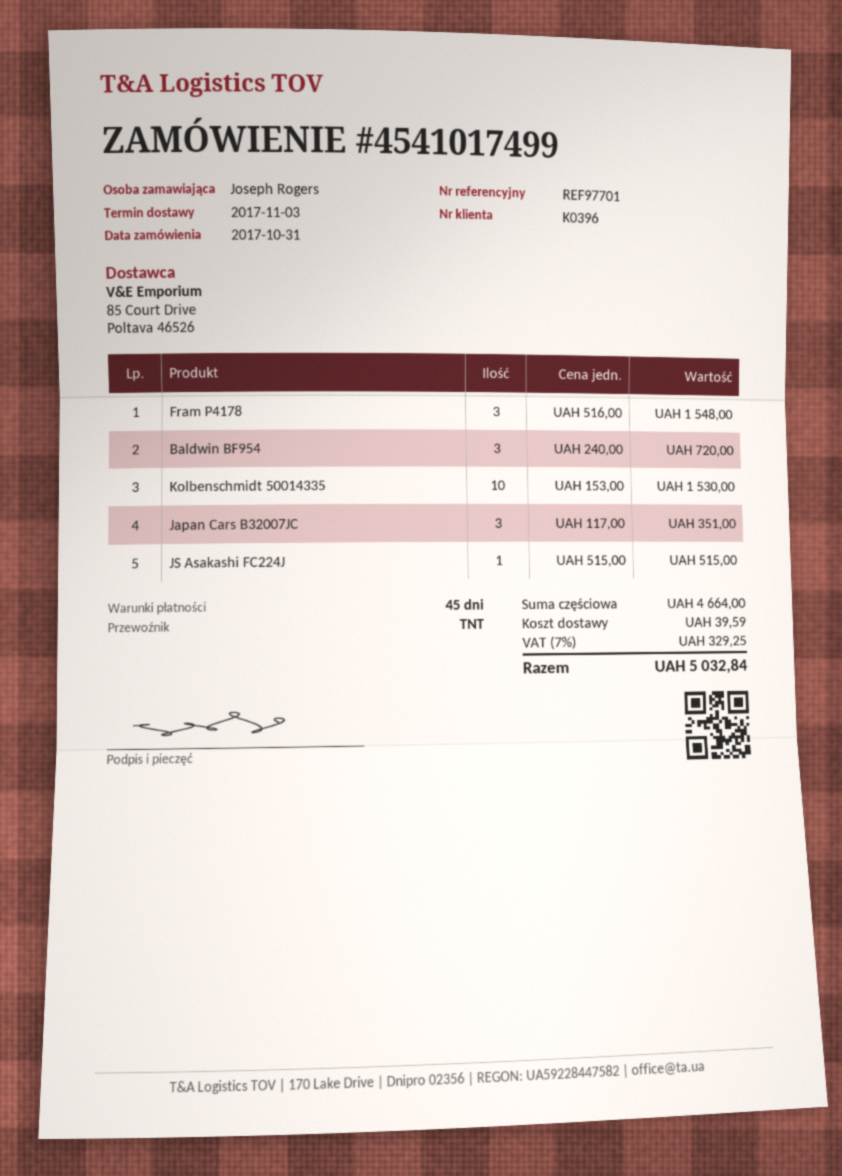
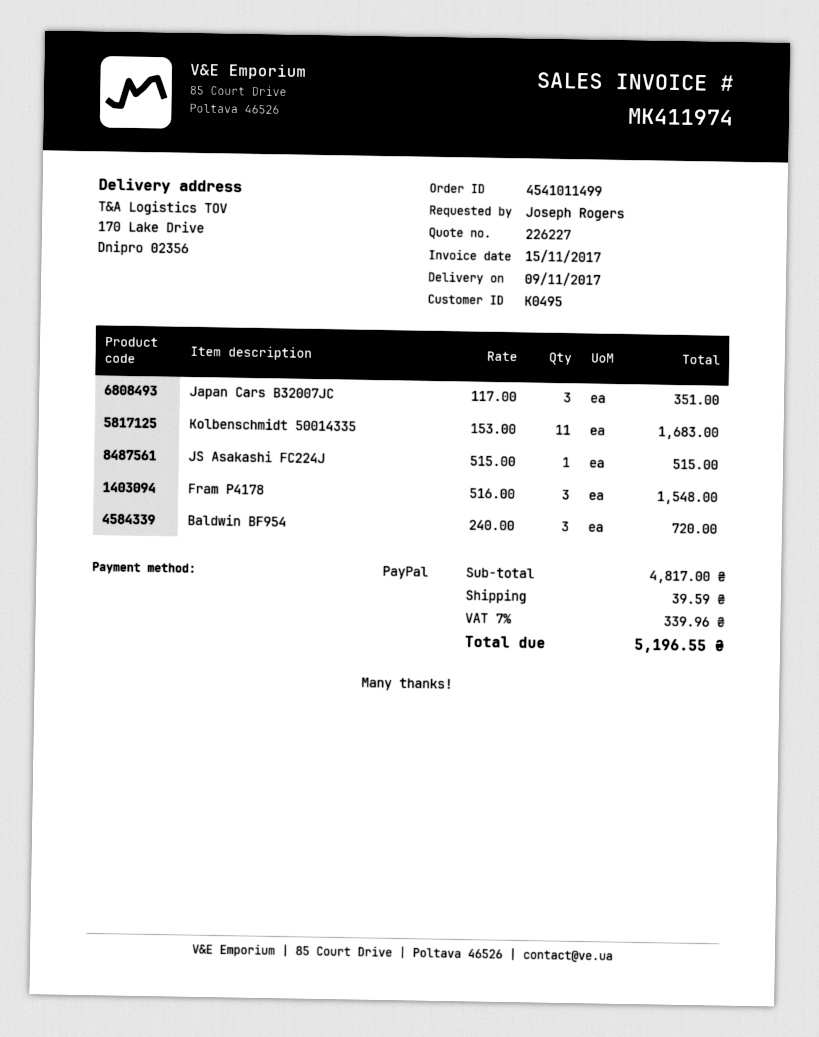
order number: 4541017499 -> 4541011499
delivery date: 2017-11-03 -> 2017-11-09
customer number: K0396 -> K0495
Kolbenschmidt 50014335: 10 x 153.00 = 1530.00 -> 11 x 153.00 = 1683.00
subtotal: 4664.00 -> 4817.00
tax: 7% = 329.25 -> 7% = 339.96
total: 5032.84 -> 5196.55

